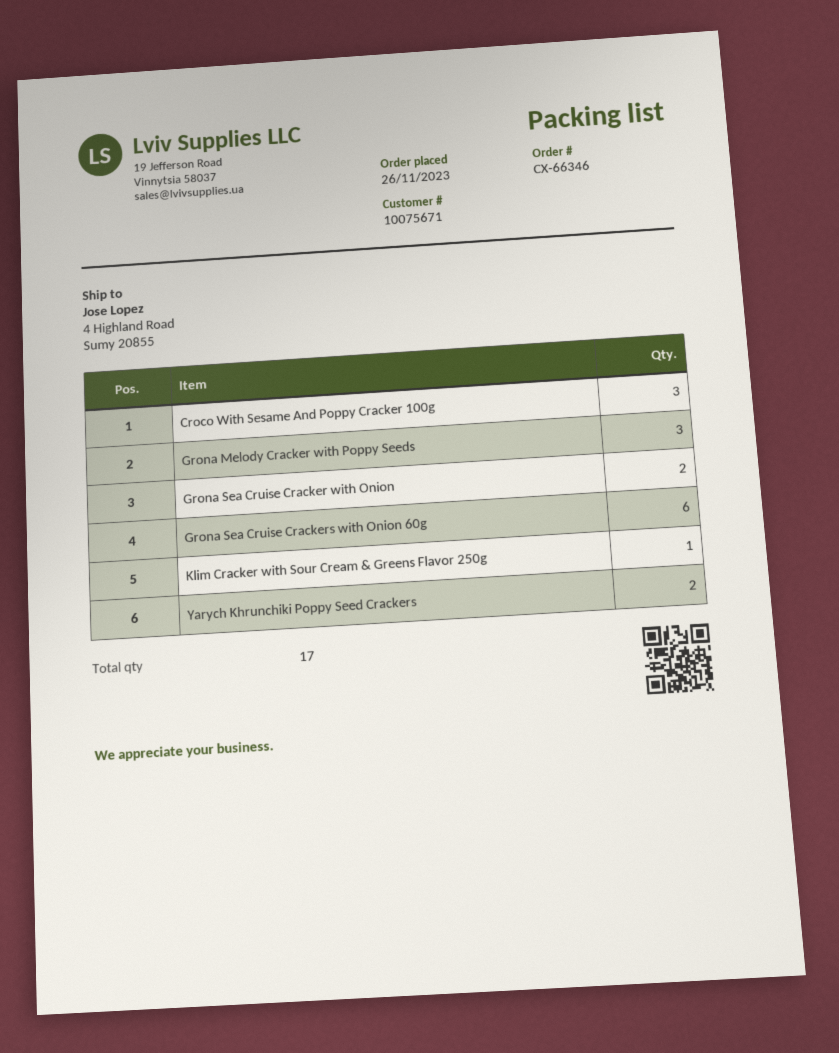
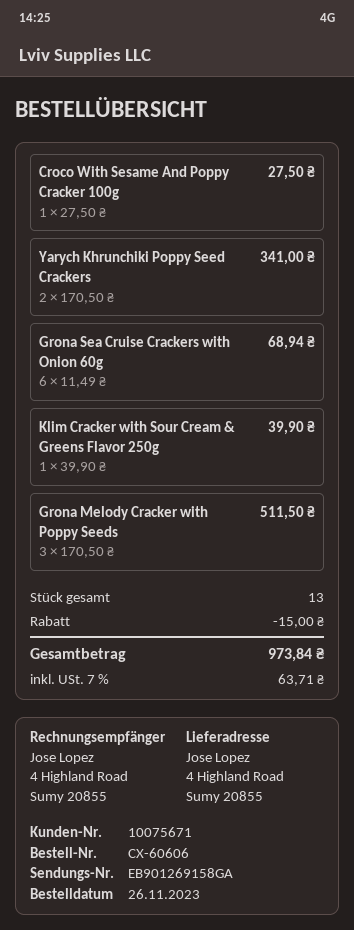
order number: CX-66346 -> CX-60606
Croco With Sesame And Poppy Cracker 100g: 3 -> 1
Grona Sea Cruise Cracker with Onion: 2 -> none
total quantity: 17 -> 13

